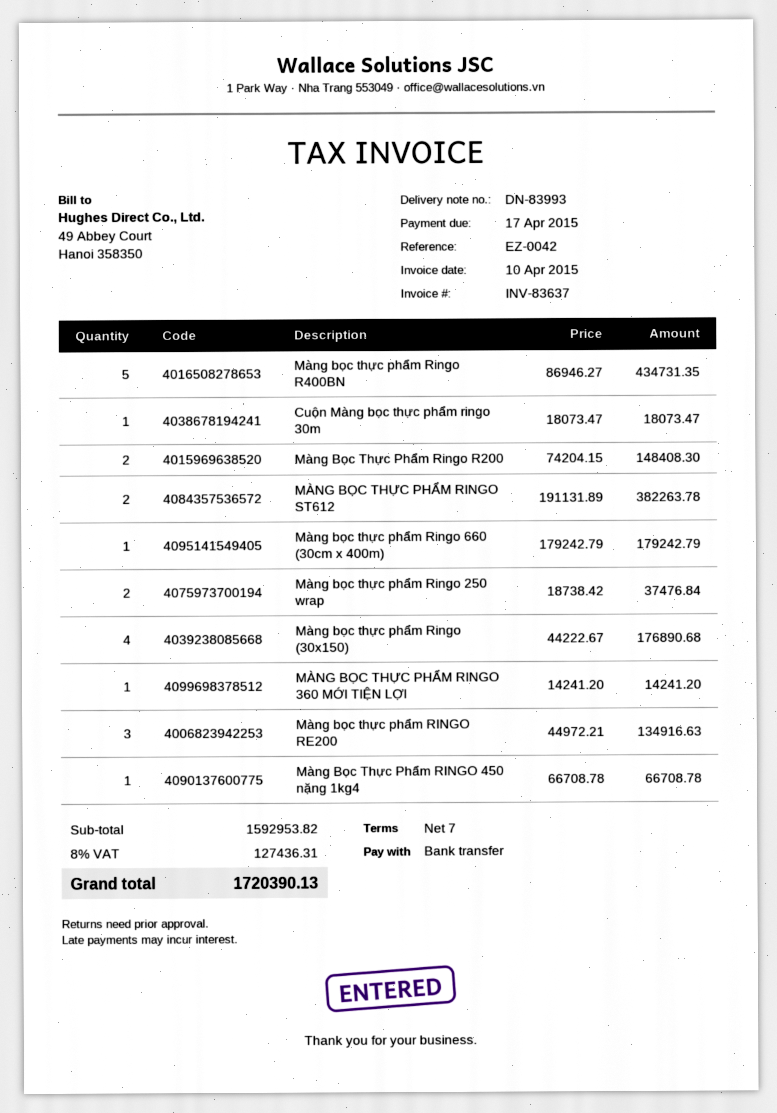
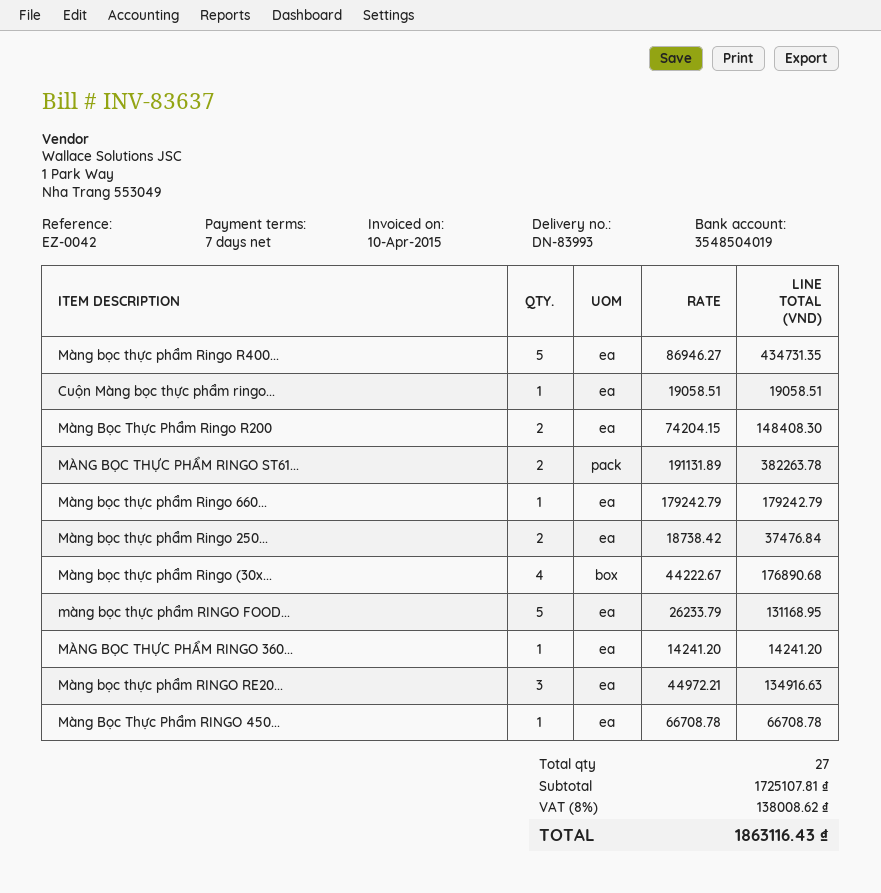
Cuộn Màng bọc thực phẩm ringo 30m: 1 x 18073.47 = 18073.47 -> 1 x 19058.51 = 19058.51
màng bọc thực phẩm RINGO FOOD...: none -> 5 x 26233.79 = 131168.95
subtotal: 1592953.82 -> 1725107.81
tax: 8% = 127436.31 -> 8% = 138008.62
total: 1720390.13 -> 1863116.43

